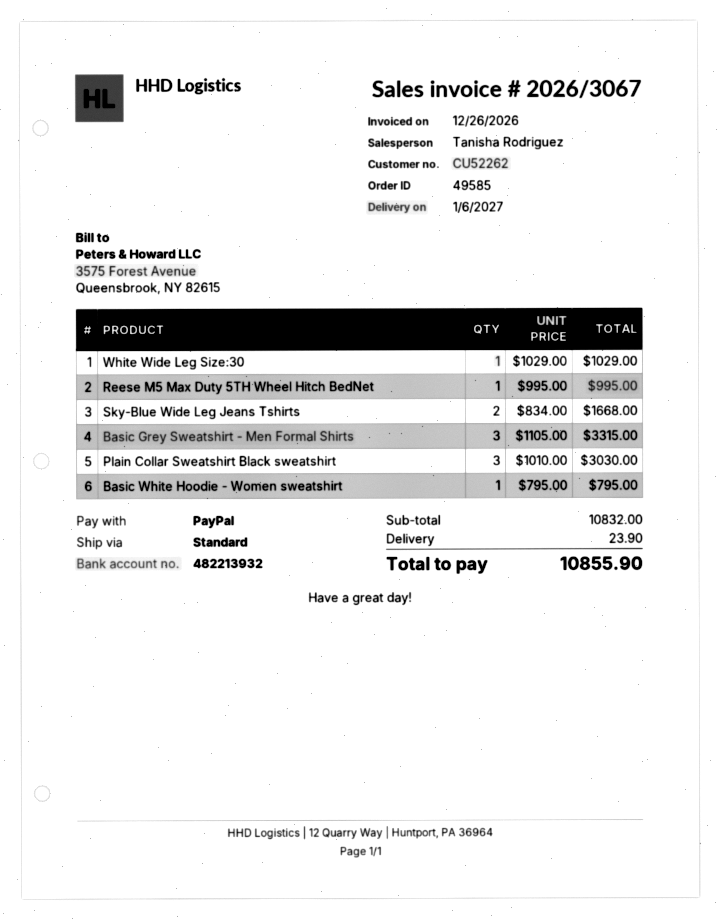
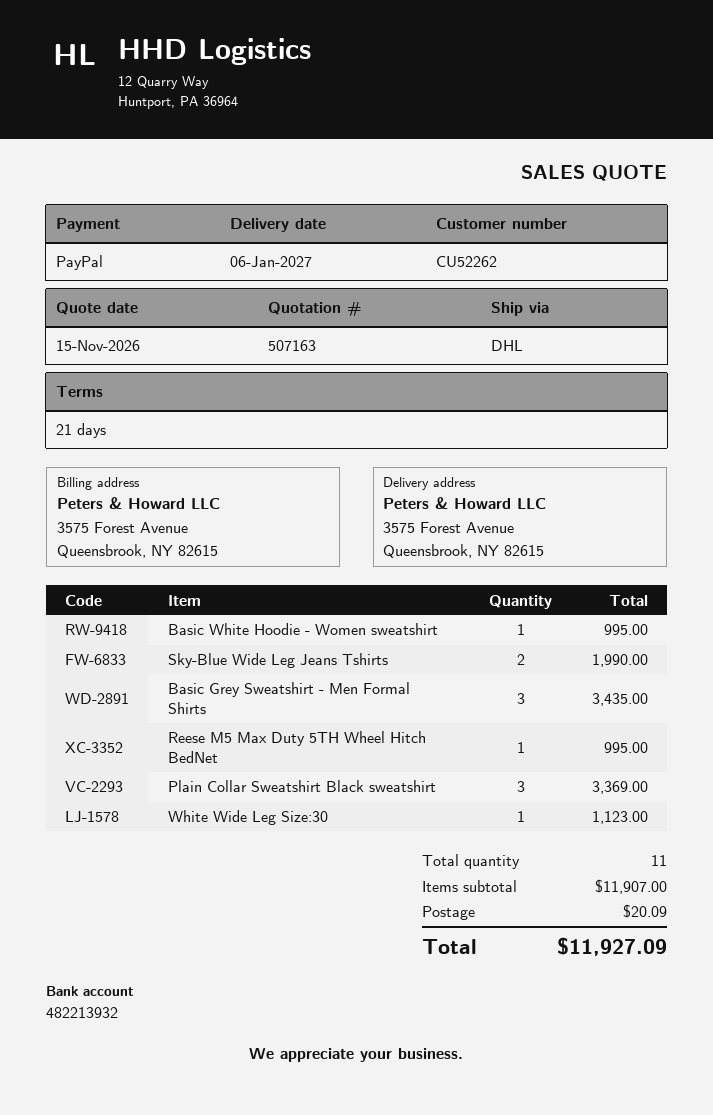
shipping method: standard -> DHL
White Wide Leg Size:30: 1 for 1029.00 -> 1 for 1123.00
Sky-Blue Wide Leg Jeans Tshirts: 2 for 1668.00 -> 2 for 1990.00
Basic Grey Sweatshirt - Men Formal Shirts: 3 for 3315.00 -> 3 for 3435.00
Plain Collar Sweatshirt Black sweatshirt: 3 for 3030.00 -> 3 for 3369.00
Basic White Hoodie - Women sweatshirt: 1 for 795.00 -> 1 for 995.00
subtotal: 10832.00 -> 11907.00
shipping: 23.90 -> 20.09
total: 10855.90 -> 11927.09

